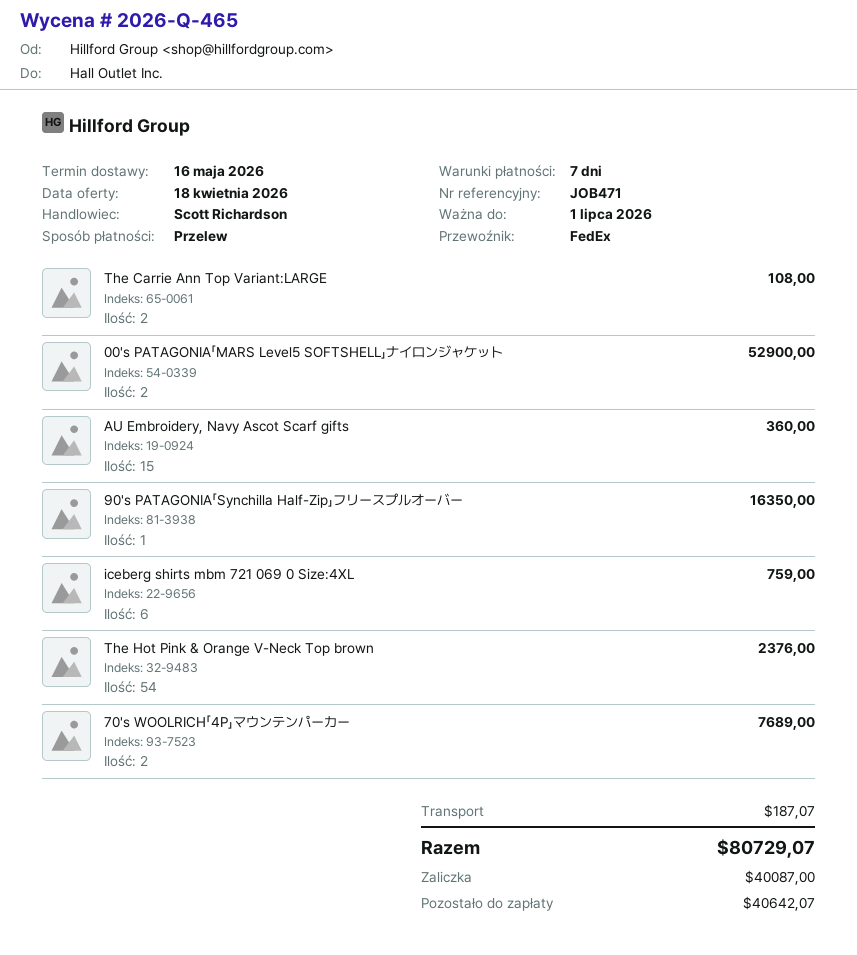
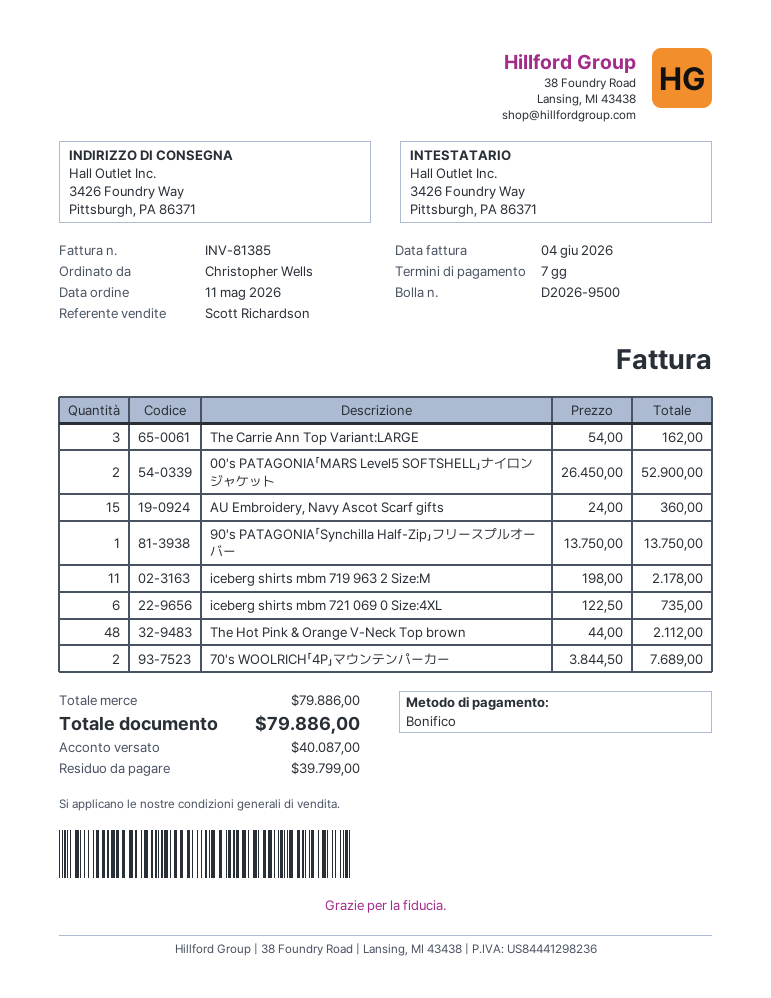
The Carrie Ann Top Variant:LARGE: 2 for 108.00 -> 3 for 162.00
90's PATAGONIA「Synchilla Half-Zip」フリースプルオーバー: 1 for 16350.00 -> 1 for 13750.00
iceberg shirts mbm 721 069 0 Size:4XL: 6 for 759.00 -> 6 for 735.00
The Hot Pink & Orange V-Neck Top brown: 54 for 2376.00 -> 48 for 2112.00
iceberg shirts mbm 719 963 2 Size:M: none -> 11 for 2178.00
shipping: 187.07 -> none
total: 80729.07 -> 79886.00
balance: 40642.07 -> 39799.00

